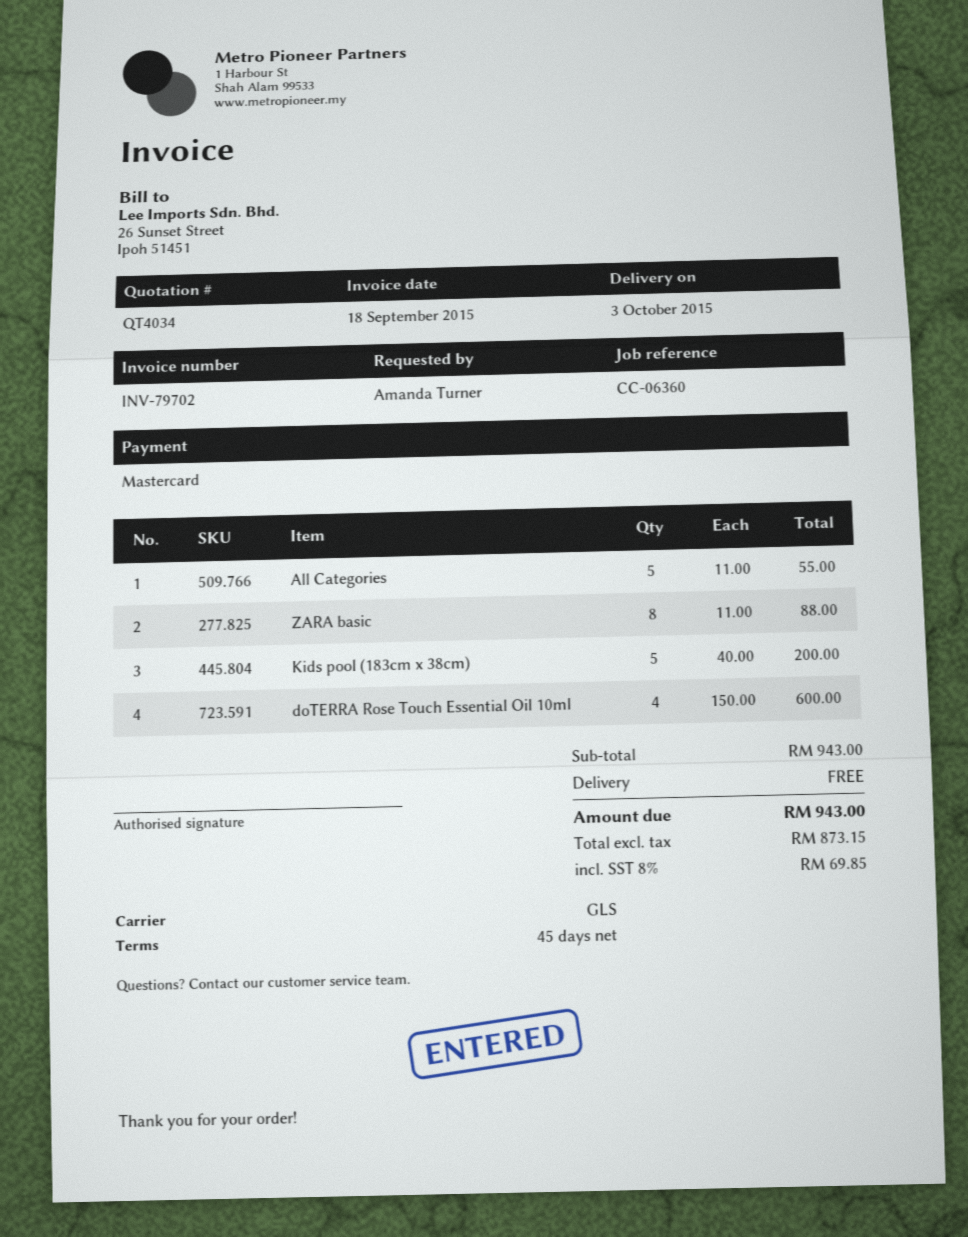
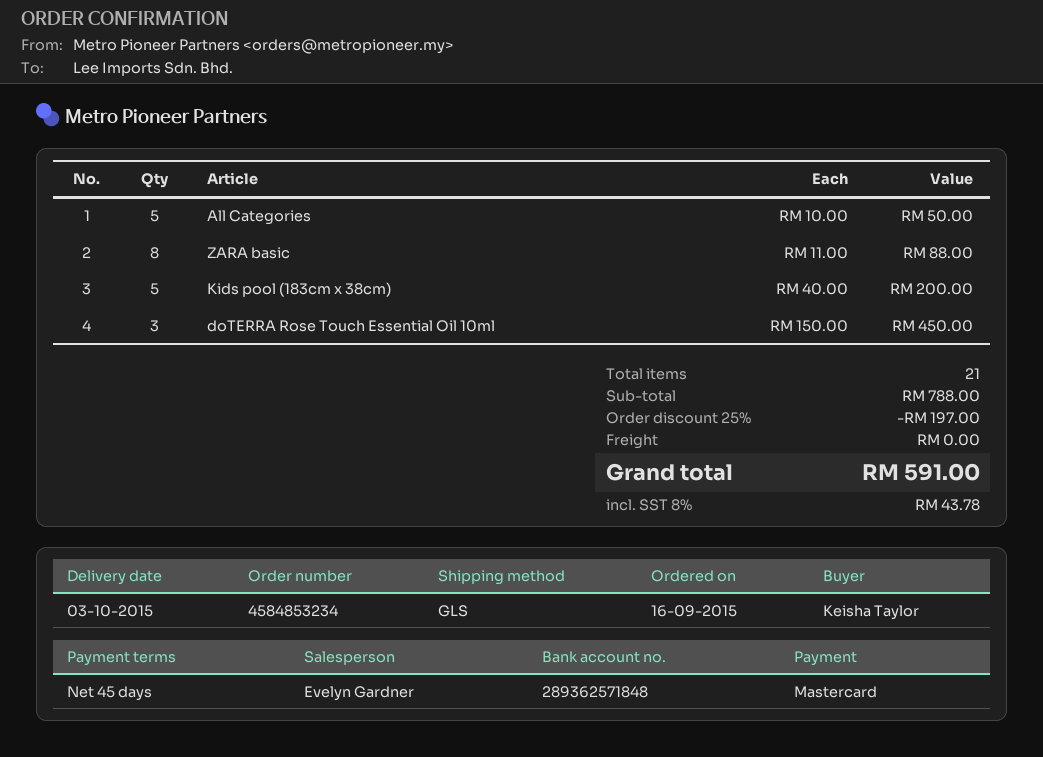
ordered by: Amanda Turner -> Keisha Taylor
All Categories: 5 x 11.00 = 55.00 -> 5 x 10.00 = 50.00
doTERRA Rose Touch Essential Oil 10ml: 4 x 150.00 = 600.00 -> 3 x 150.00 = 450.00
subtotal: 943.00 -> 788.00
discount: none -> 25% = 197.00
tax: 8% = 69.85 -> 8% = 43.78
total: 943.00 -> 591.00

